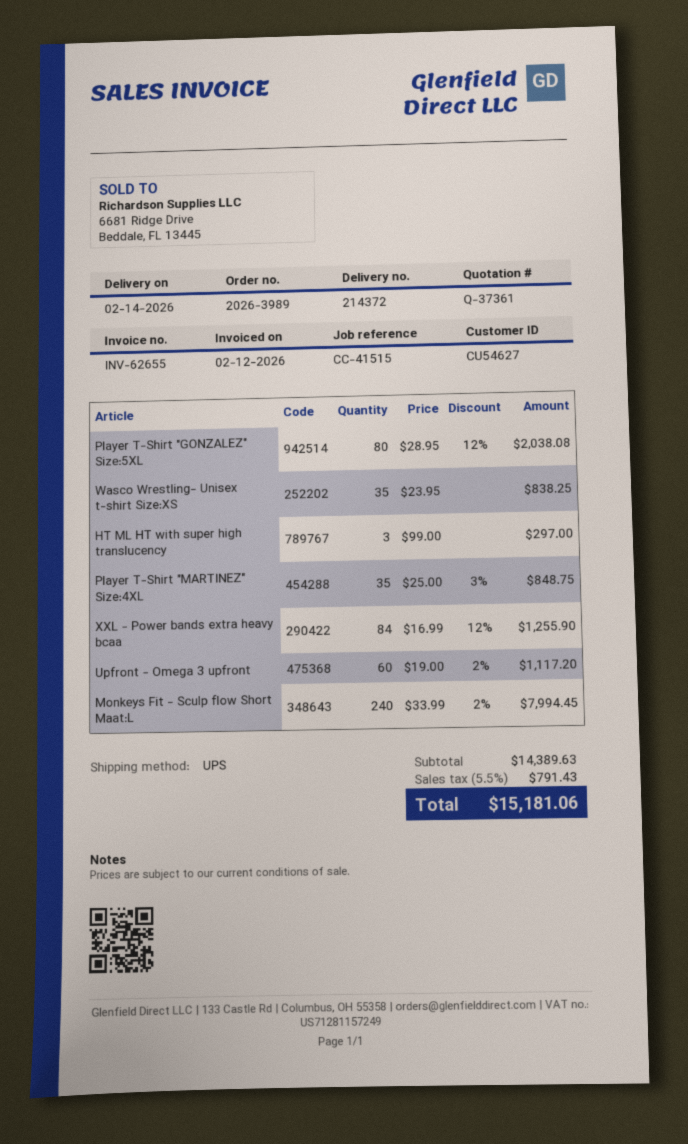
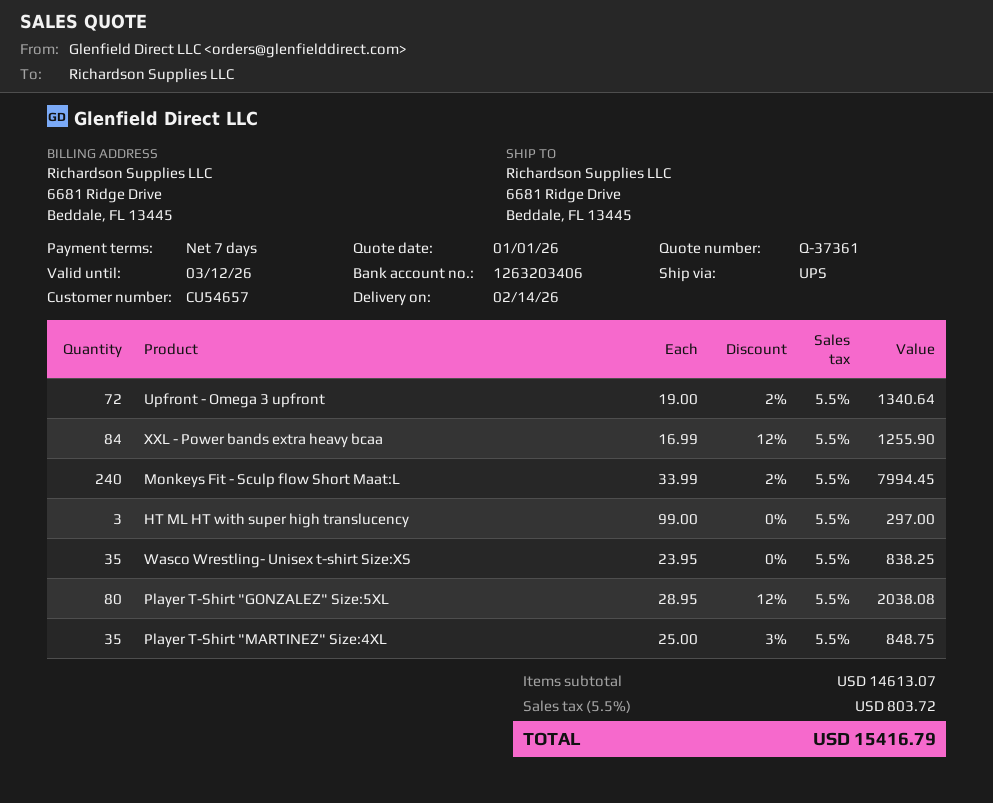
customer number: CU54627 -> CU54657
Upfront - Omega 3 upfront: 60 x 19.00 - 2% = 1117.20 -> 72 x 19.00 - 2% = 1340.64
subtotal: 14389.63 -> 14613.07
tax: 5.5% = 791.43 -> 5.5% = 803.72
total: 15181.06 -> 15416.79

